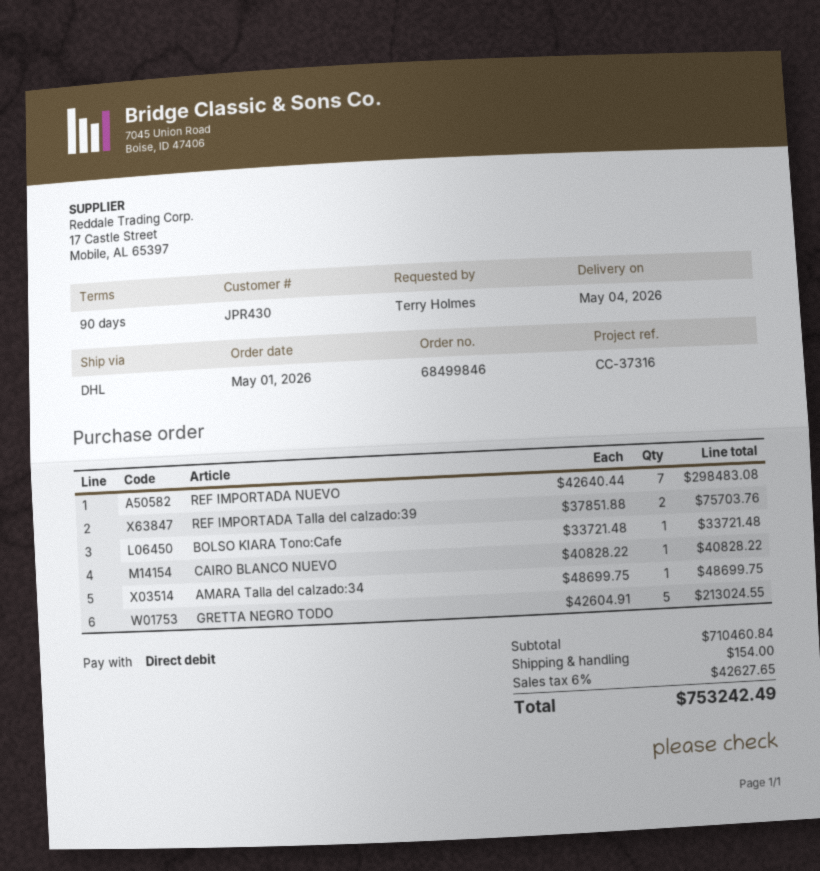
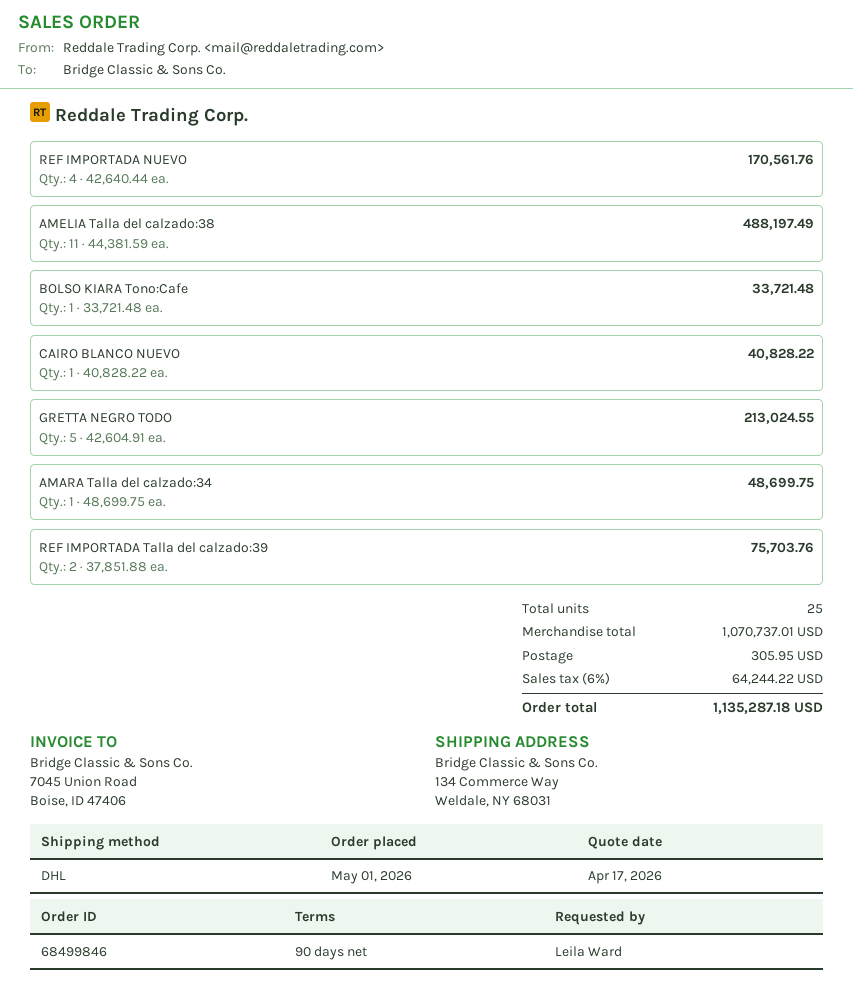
ordered by: Terry Holmes -> Leila Ward
REF IMPORTADA NUEVO: 7 x 42640.44 = 298483.08 -> 4 x 42640.44 = 170561.76
AMELIA Talla del calzado:38: none -> 11 x 44381.59 = 488197.49
subtotal: 710460.84 -> 1070737.01
shipping: 154.00 -> 305.95
tax: 6% = 42627.65 -> 6% = 64244.22
total: 753242.49 -> 1135287.18

